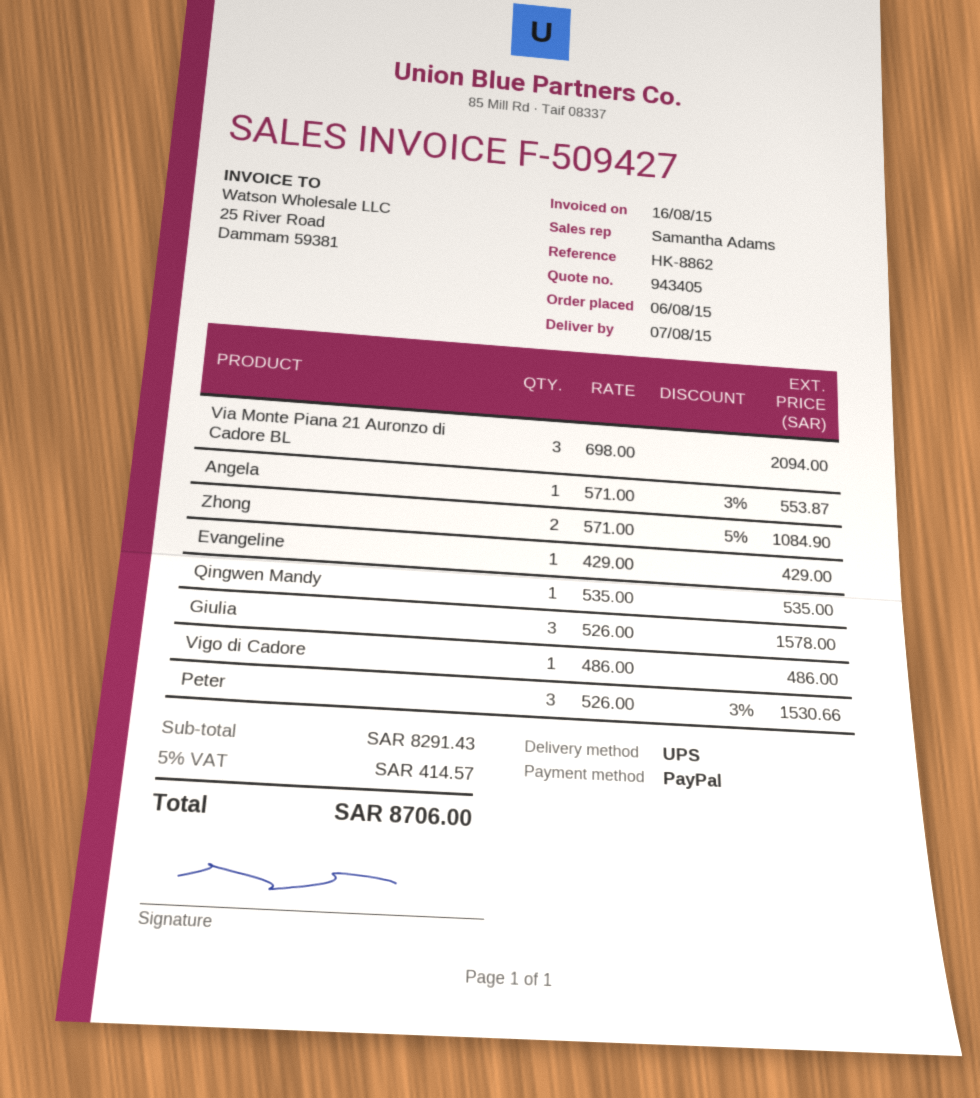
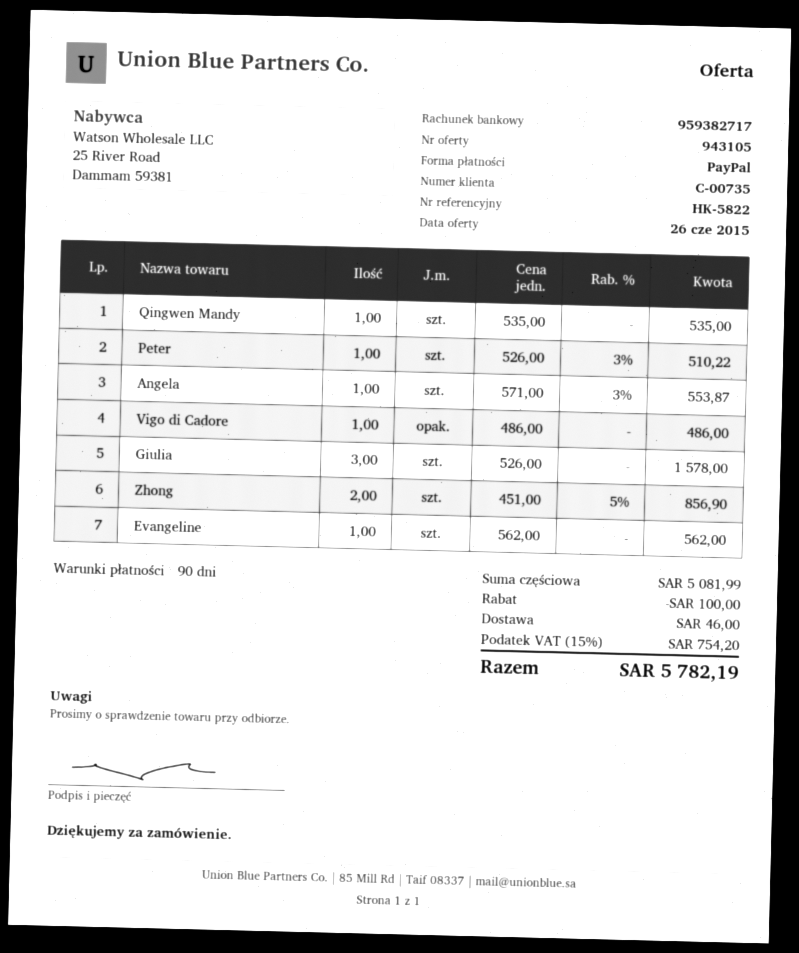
quote number: 943405 -> 943105
reference: HK-8862 -> HK-5822
Via Monte Piana 21 Auronzo di Cadore BL: 3 x 698.00 = 2094.00 -> none
Zhong: 2 x 571.00 - 5% = 1084.90 -> 2 x 451.00 - 5% = 856.90
Evangeline: 1 x 429.00 = 429.00 -> 1 x 562.00 = 562.00
Peter: 3 x 526.00 - 3% = 1530.66 -> 1 x 526.00 - 3% = 510.22
subtotal: 8291.43 -> 5081.99
discount: none -> 100.00
shipping: none -> 46.00
tax: 5% = 414.57 -> 15% = 754.20
total: 8706.00 -> 5782.19

